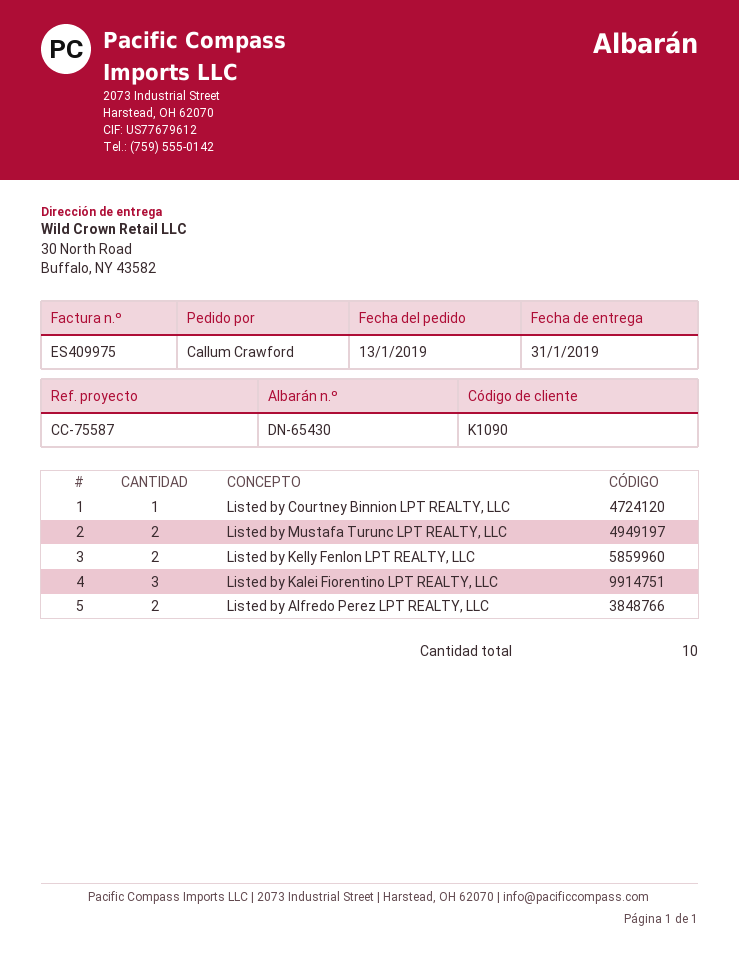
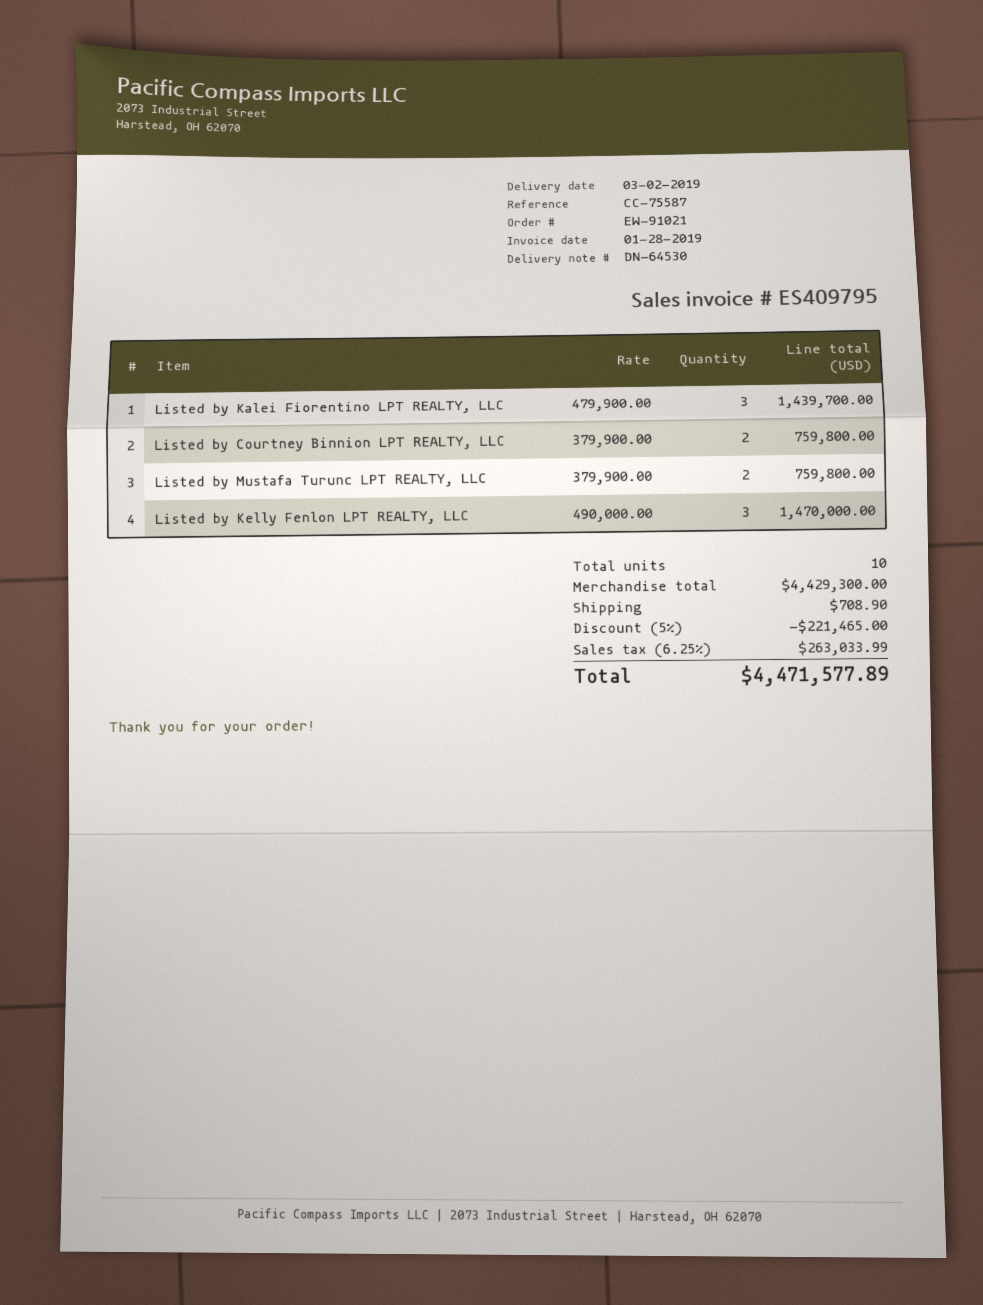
delivery note number: DN-65430 -> DN-64530
delivery date: 2019-01-31 -> 2019-03-02
invoice number: ES409975 -> ES409795
Listed by Courtney Binnion LPT REALTY, LLC: 1 -> 2
Listed by Kelly Fenlon LPT REALTY, LLC: 2 -> 3
Listed by Alfredo Perez LPT REALTY, LLC: 2 -> none

